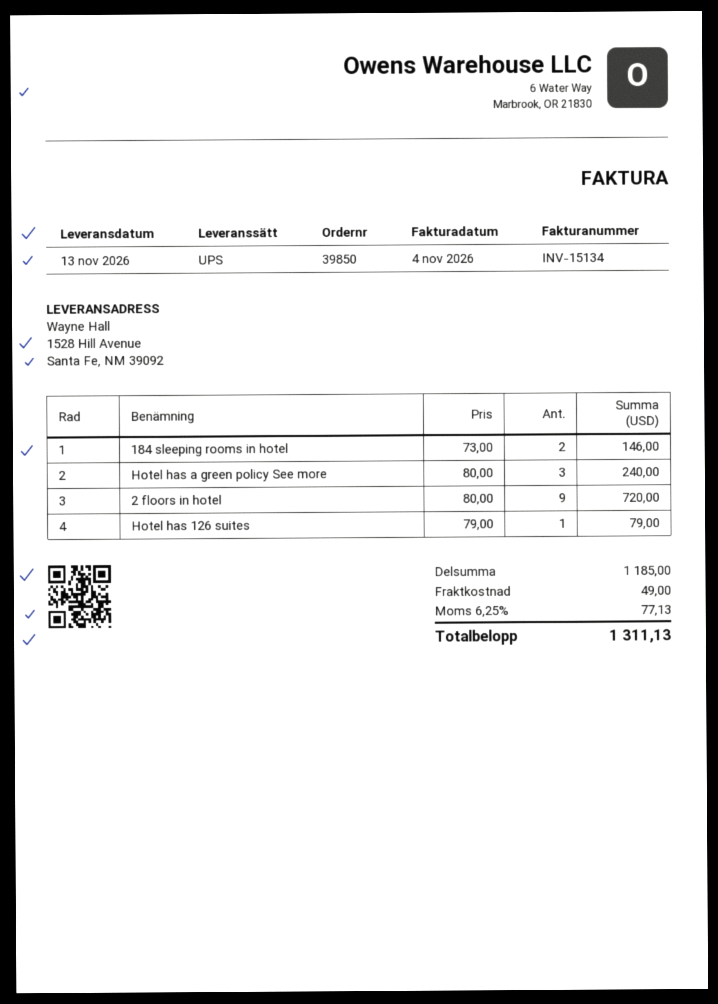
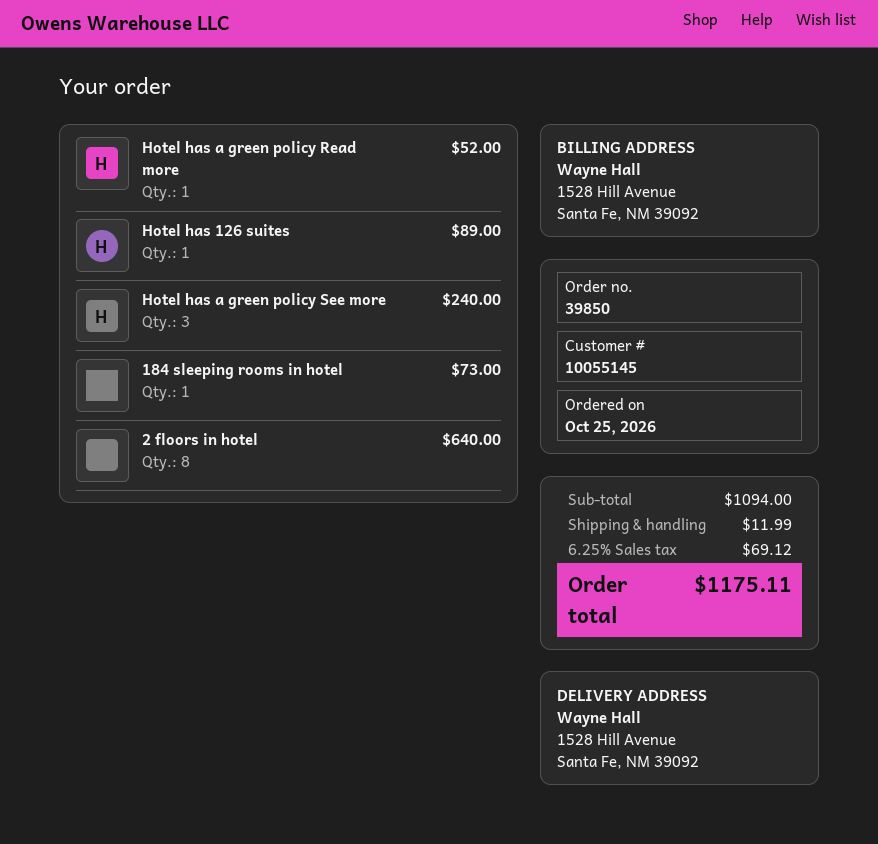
184 sleeping rooms in hotel: 2 for 146.00 -> 1 for 73.00
2 floors in hotel: 9 for 720.00 -> 8 for 640.00
Hotel has 126 suites: 1 for 79.00 -> 1 for 89.00
Hotel has a green policy Read more: none -> 1 for 52.00
subtotal: 1185.00 -> 1094.00
shipping: 49.00 -> 11.99
tax: 6.25% = 77.13 -> 6.25% = 69.12
total: 1311.13 -> 1175.11

